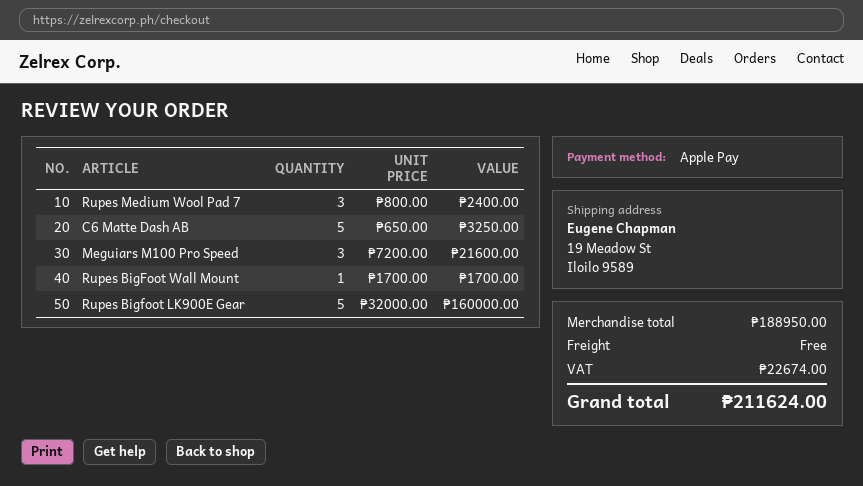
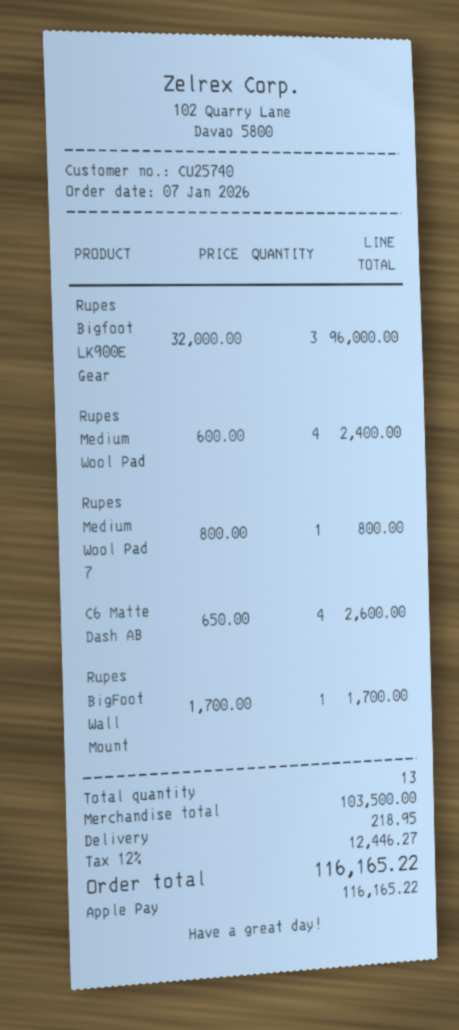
Rupes Medium Wool Pad 7: 3 x 800.00 = 2400.00 -> 1 x 800.00 = 800.00
C6 Matte Dash AB: 5 x 650.00 = 3250.00 -> 4 x 650.00 = 2600.00
Meguiars M100 Pro Speed: 3 x 7200.00 = 21600.00 -> none
Rupes Bigfoot LK900E Gear: 5 x 32000.00 = 160000.00 -> 3 x 32000.00 = 96000.00
Rupes Medium Wool Pad: none -> 4 x 600.00 = 2400.00
subtotal: 188950.00 -> 103500.00
shipping: 0.00 -> 218.95
tax: 22674.00 -> 12446.27
total: 211624.00 -> 116165.22

